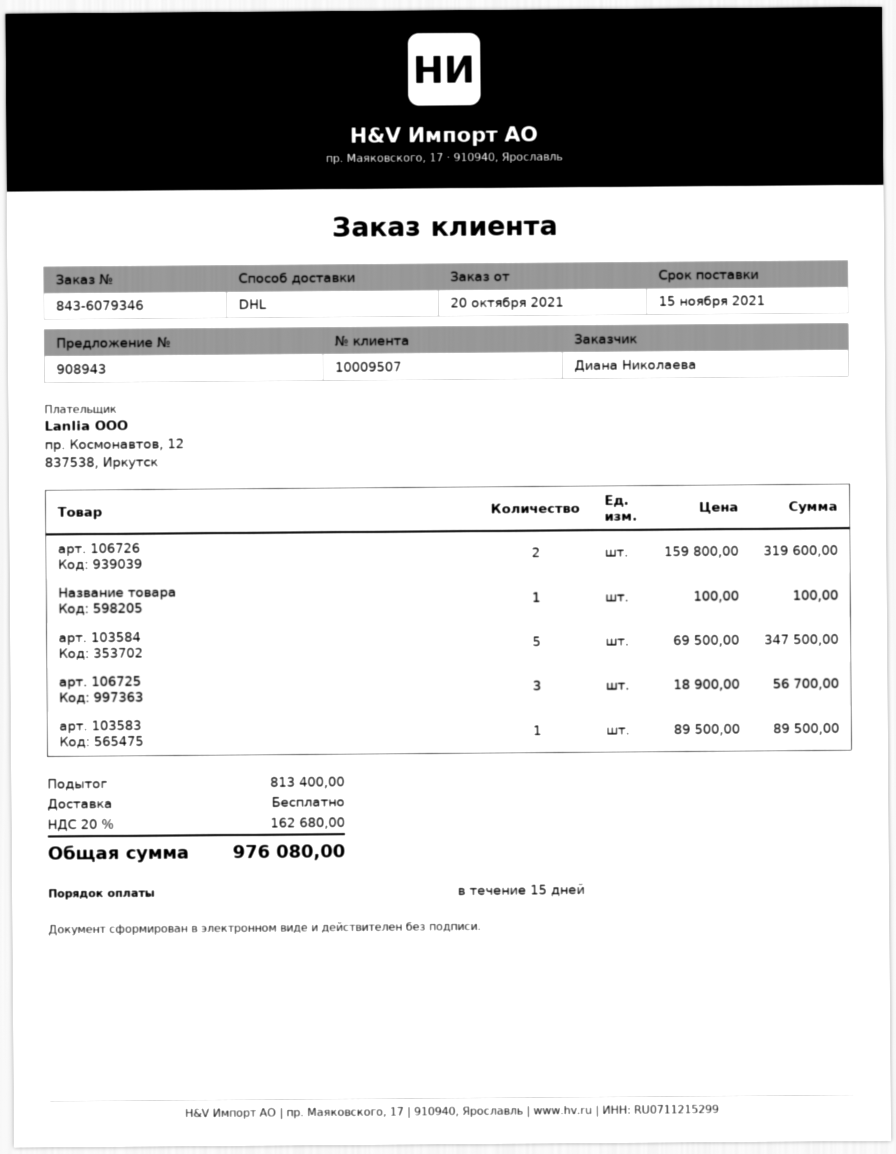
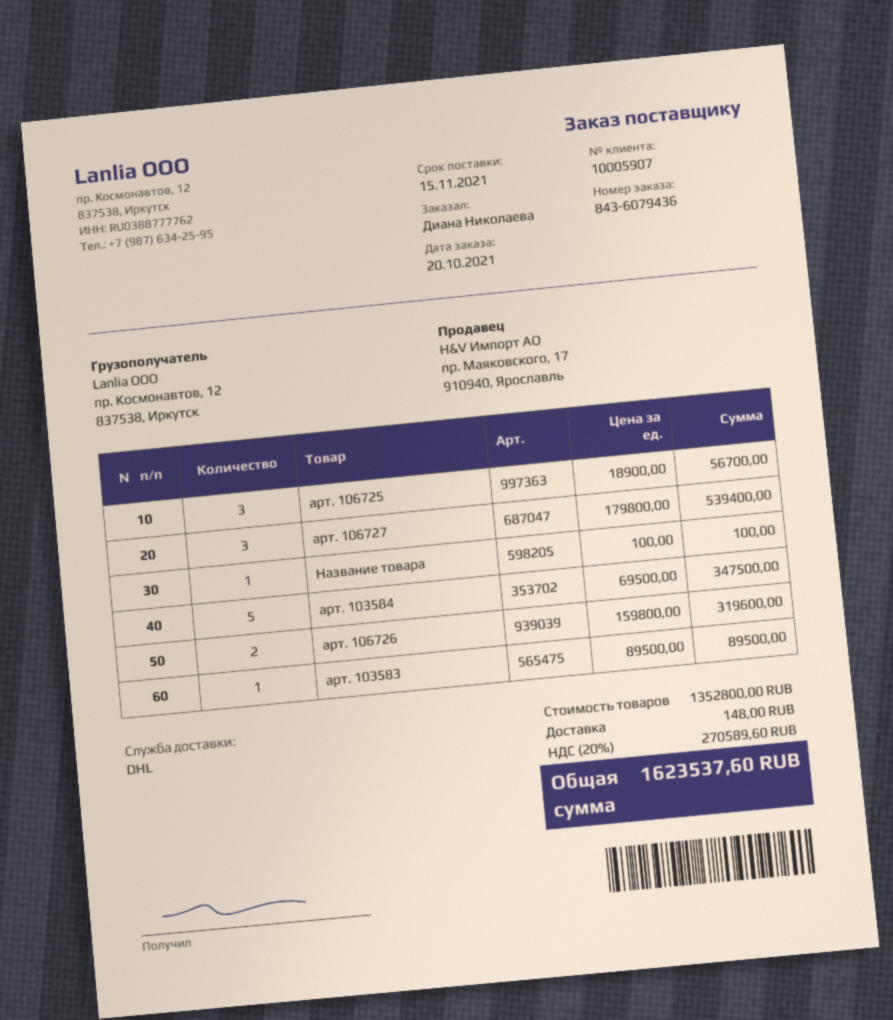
order number: 843-6079346 -> 843-6079436
customer number: 10009507 -> 10005907
арт. 106727: none -> 3 x 179800.00 = 539400.00
subtotal: 813400.00 -> 1352800.00
shipping: 0.00 -> 148.00
tax: 20% = 162680.00 -> 20% = 270589.60
total: 976080.00 -> 1623537.60

